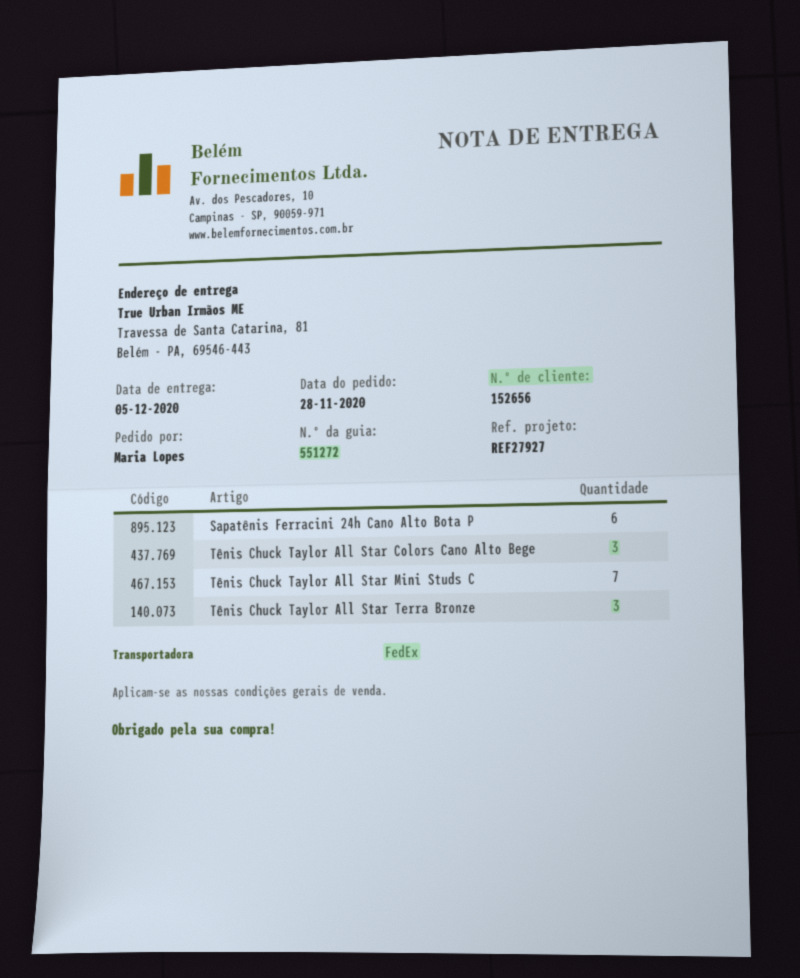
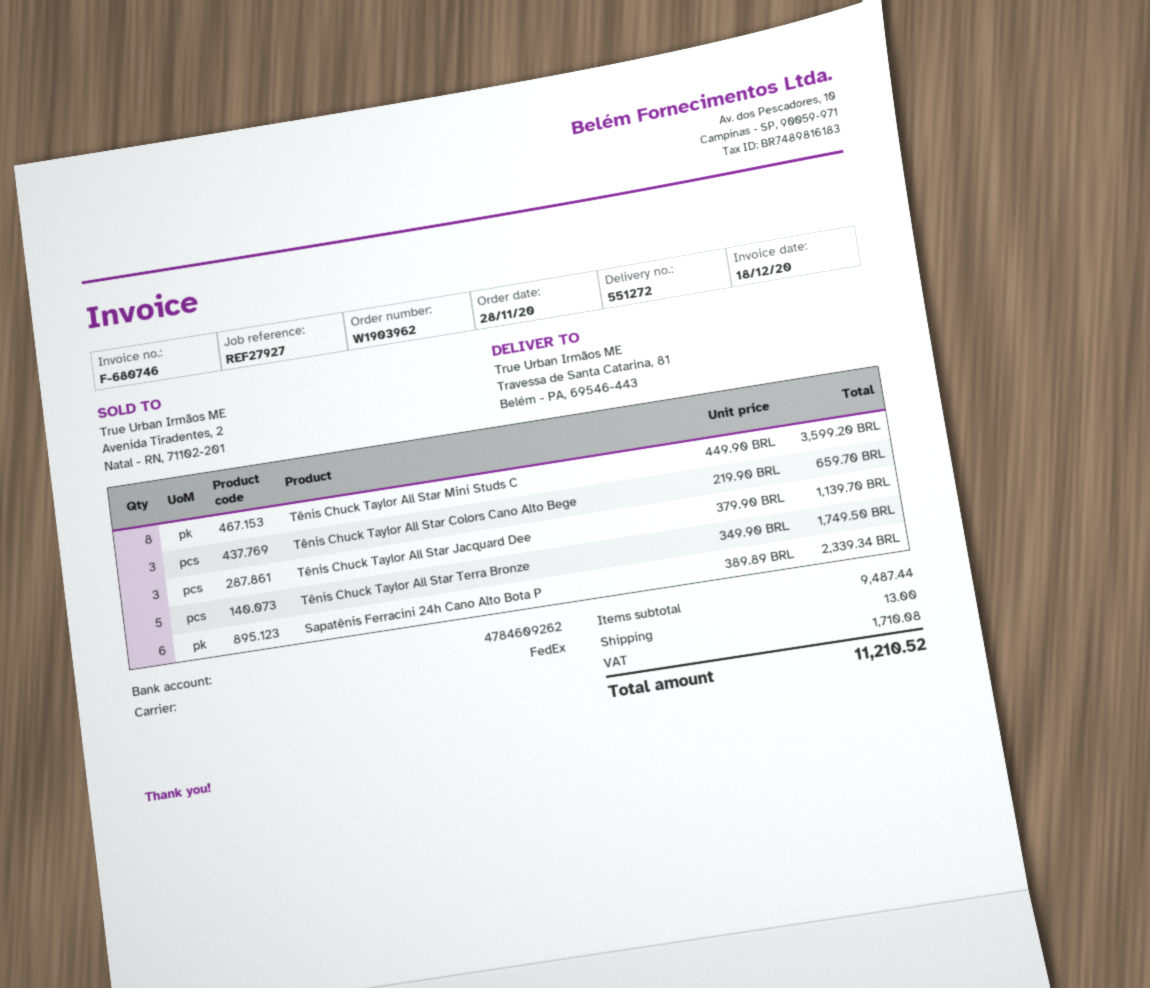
Tênis Chuck Taylor All Star Mini Studs C: 7 -> 8
Tênis Chuck Taylor All Star Terra Bronze: 3 -> 5
Tênis Chuck Taylor All Star Jacquard Dee: none -> 3

